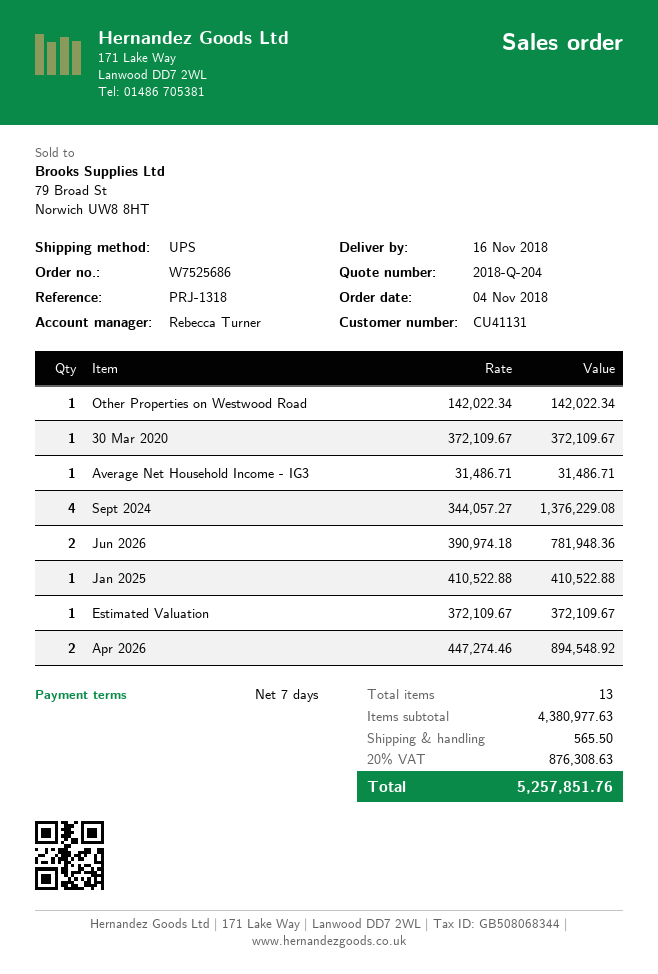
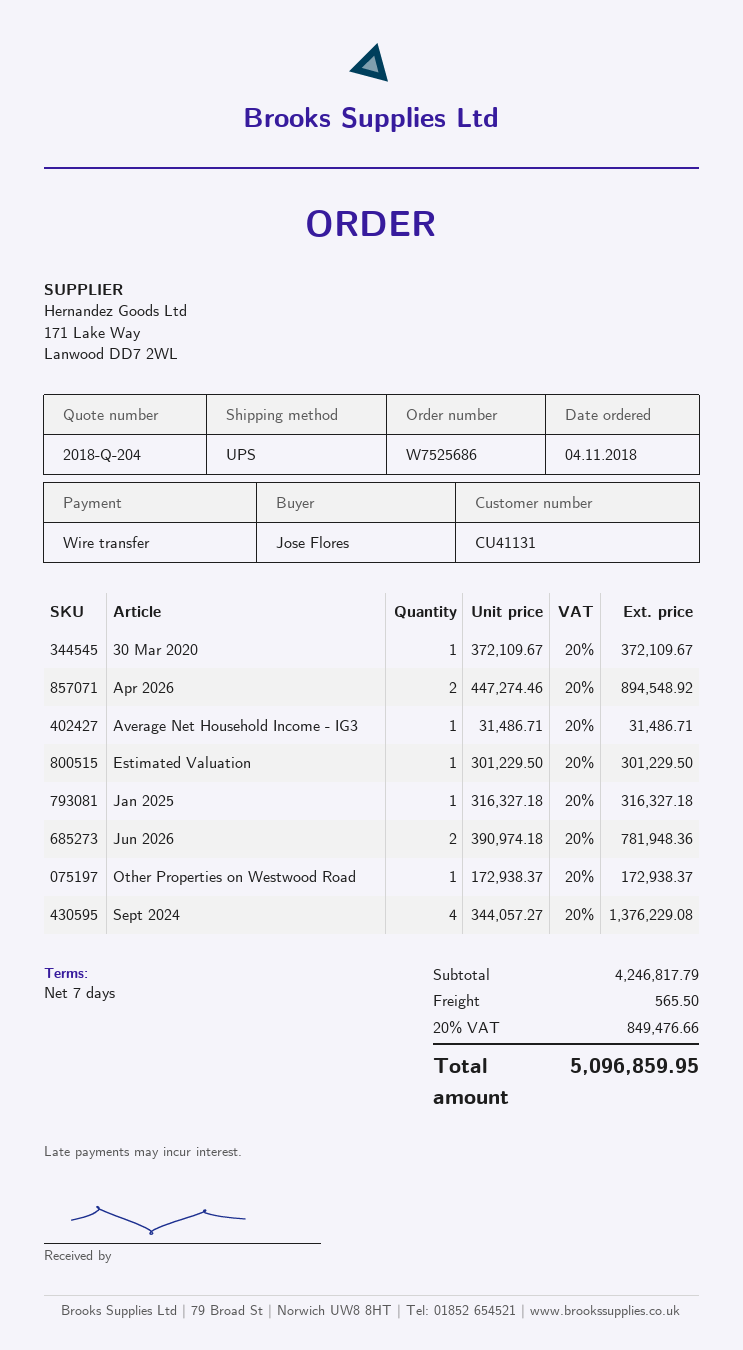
Other Properties on Westwood Road: 1 x 142022.34 = 142022.34 -> 1 x 172938.37 = 172938.37
Jan 2025: 1 x 410522.88 = 410522.88 -> 1 x 316327.18 = 316327.18
Estimated Valuation: 1 x 372109.67 = 372109.67 -> 1 x 301229.50 = 301229.50
subtotal: 4380977.63 -> 4246817.79
tax: 20% = 876308.63 -> 20% = 849476.66
total: 5257851.76 -> 5096859.95

